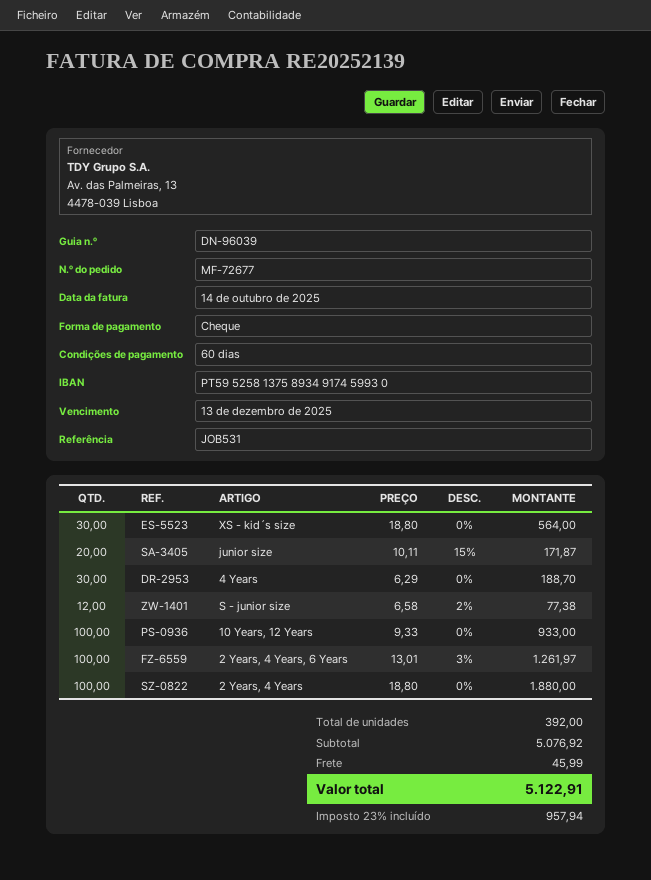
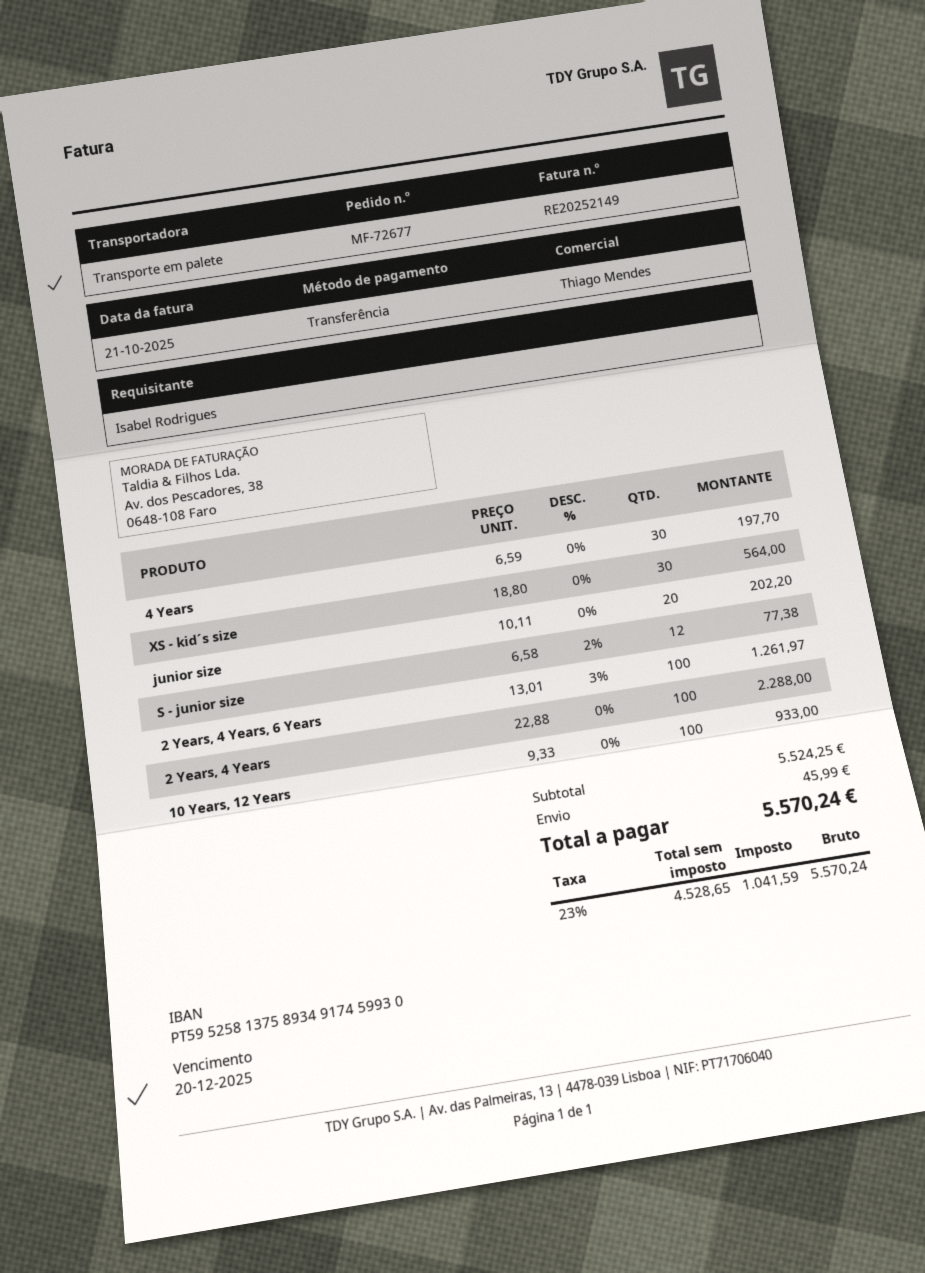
invoice number: RE20252139 -> RE20252149
invoice date: 2025-10-14 -> 2025-10-21
due date: 2025-12-13 -> 2025-12-20
payment method: cheque -> bank transfer
junior size: 20 x 10.11 - 15% = 171.87 -> 20 x 10.11 = 202.20
4 Years: 30 x 6.29 = 188.70 -> 30 x 6.59 = 197.70
2 Years, 4 Years: 100 x 18.80 = 1880.00 -> 100 x 22.88 = 2288.00
subtotal: 5076.92 -> 5524.25
tax: 23% = 957.94 -> 23% = 1041.59
total: 5122.91 -> 5570.24

